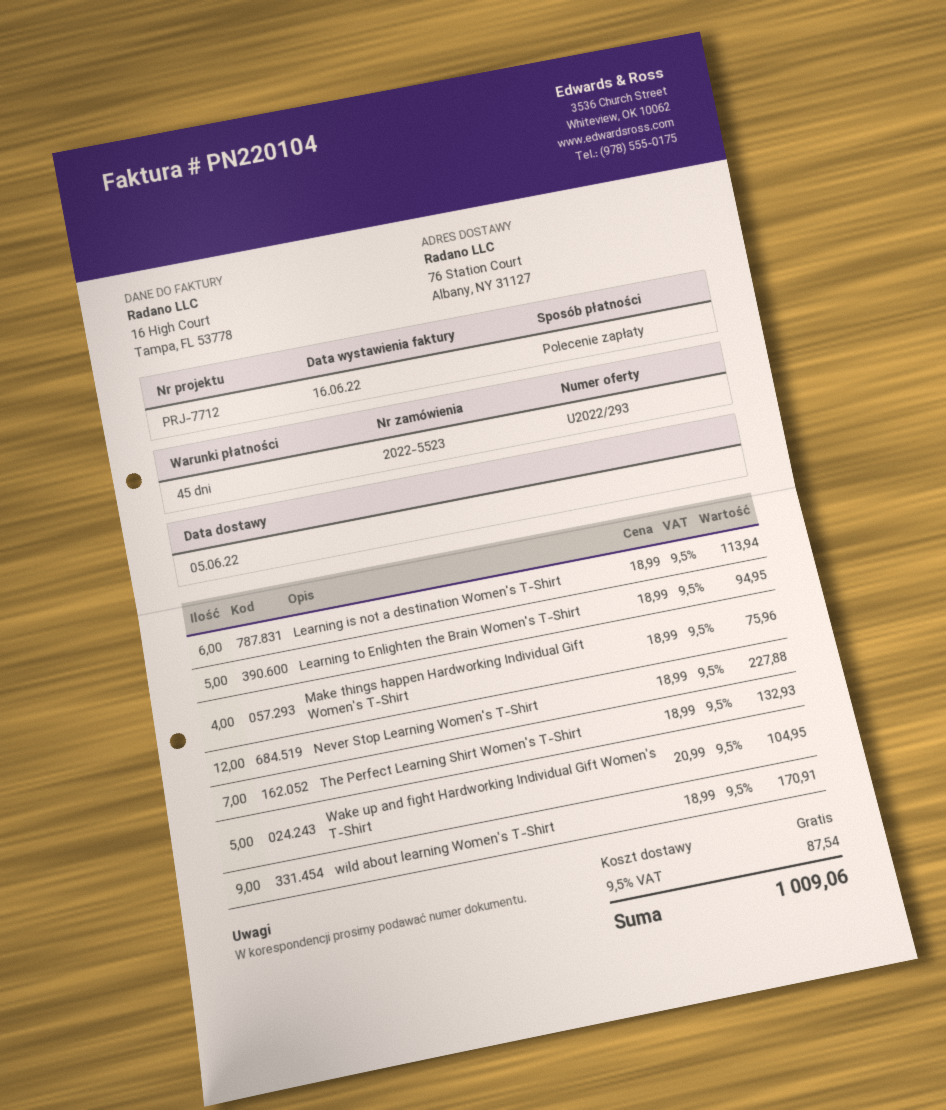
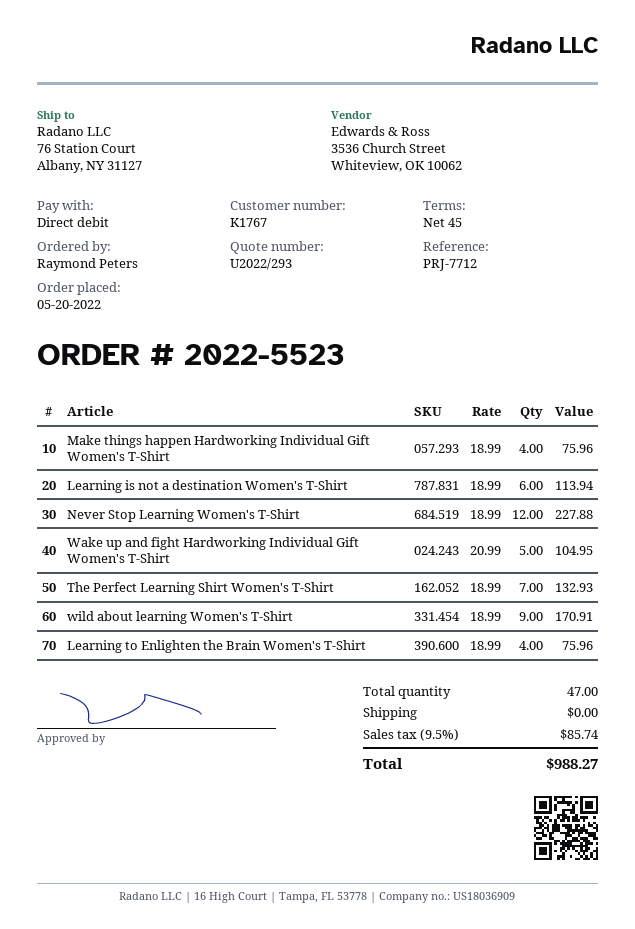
Learning to Enlighten the Brain Women's T-Shirt: 5 x 18.99 = 94.95 -> 4 x 18.99 = 75.96
tax: 9.5% = 87.54 -> 9.5% = 85.74
total: 1009.06 -> 988.27

